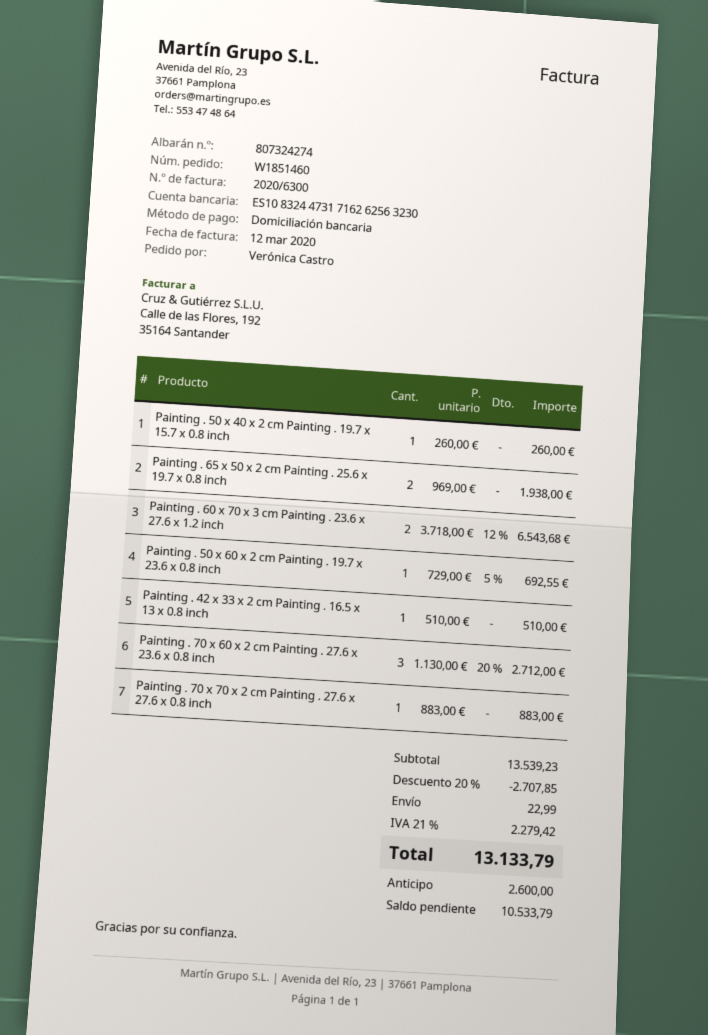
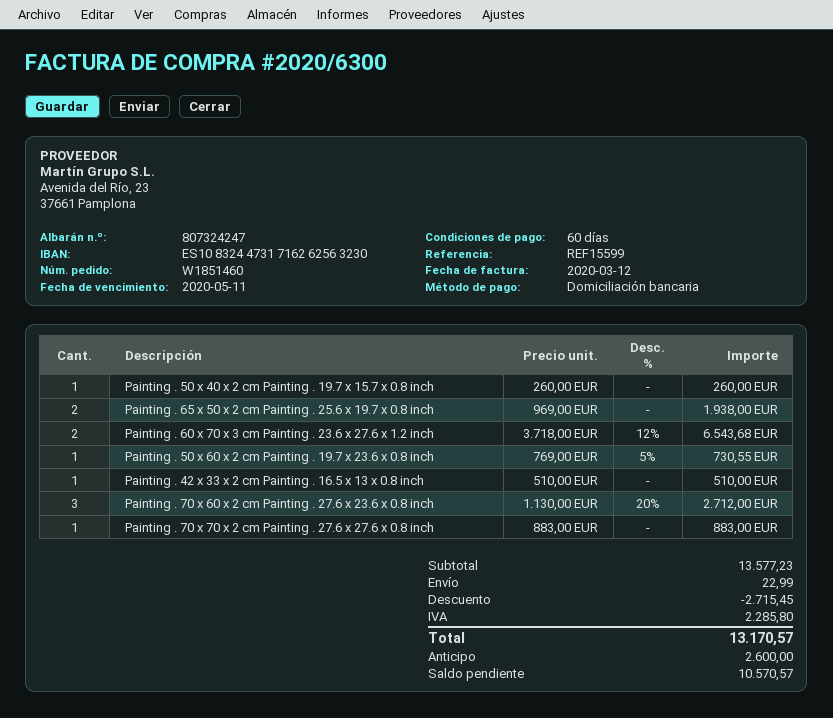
delivery note number: 807324274 -> 807324247
Painting . 50 x 60 x 2 cm Painting . 19.7 x 23.6 x 0.8 inch: 1 x 729.00 - 5% = 692.55 -> 1 x 769.00 - 5% = 730.55
subtotal: 13539.23 -> 13577.23
discount: 2707.85 -> 2715.45
tax: 2279.42 -> 2285.80
total: 13133.79 -> 13170.57
balance: 10533.79 -> 10570.57

